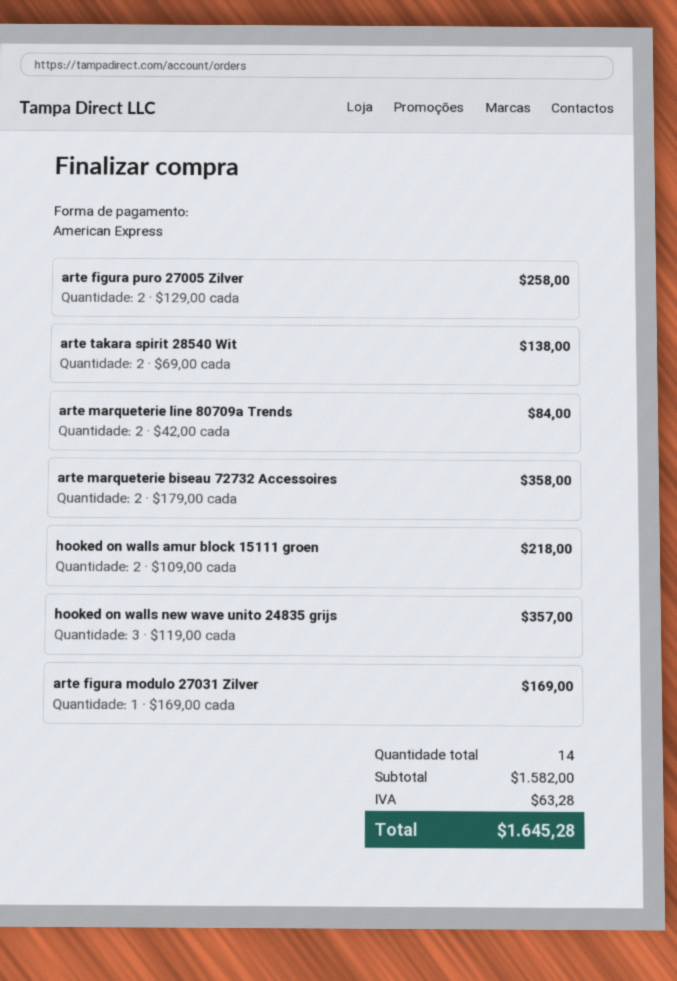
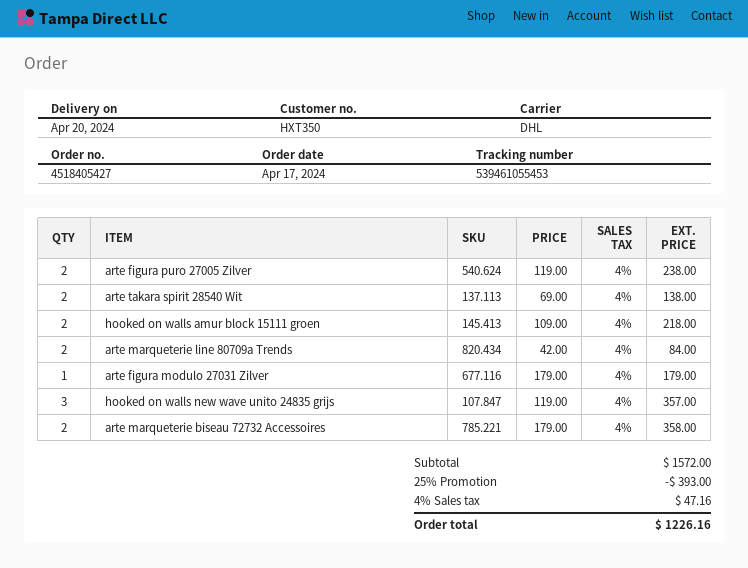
arte figura puro 27005 Zilver: 2 x 129.00 = 258.00 -> 2 x 119.00 = 238.00
arte figura modulo 27031 Zilver: 1 x 169.00 = 169.00 -> 1 x 179.00 = 179.00
subtotal: 1582.00 -> 1572.00
discount: none -> 25% = 393.00
tax: 63.28 -> 47.16
total: 1645.28 -> 1226.16

